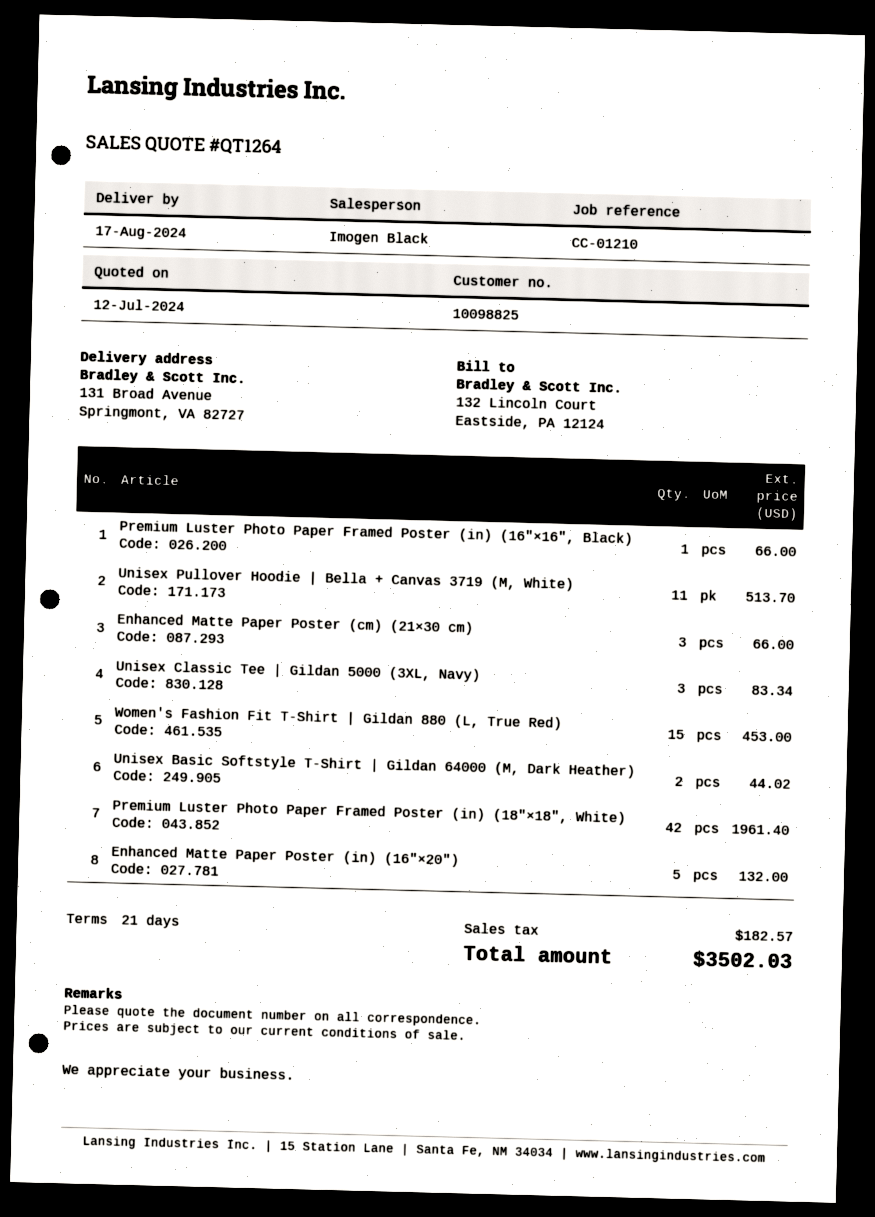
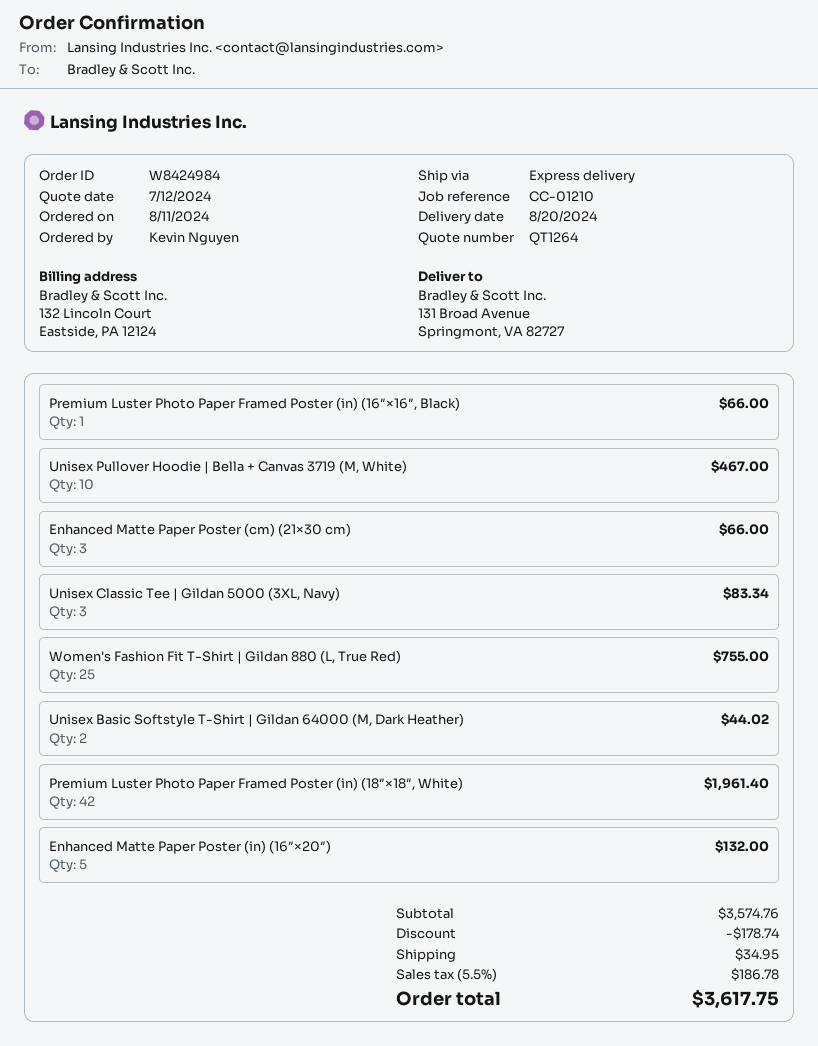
delivery date: 2024-08-17 -> 2024-08-20
Unisex Pullover Hoodie | Bella + Canvas 3719 (M, White): 11 for 513.70 -> 10 for 467.00
Women's Fashion Fit T-Shirt | Gildan 880 (L, True Red): 15 for 453.00 -> 25 for 755.00
discount: none -> 178.74
shipping: none -> 34.95
tax: 182.57 -> 186.78
total: 3502.03 -> 3617.75

